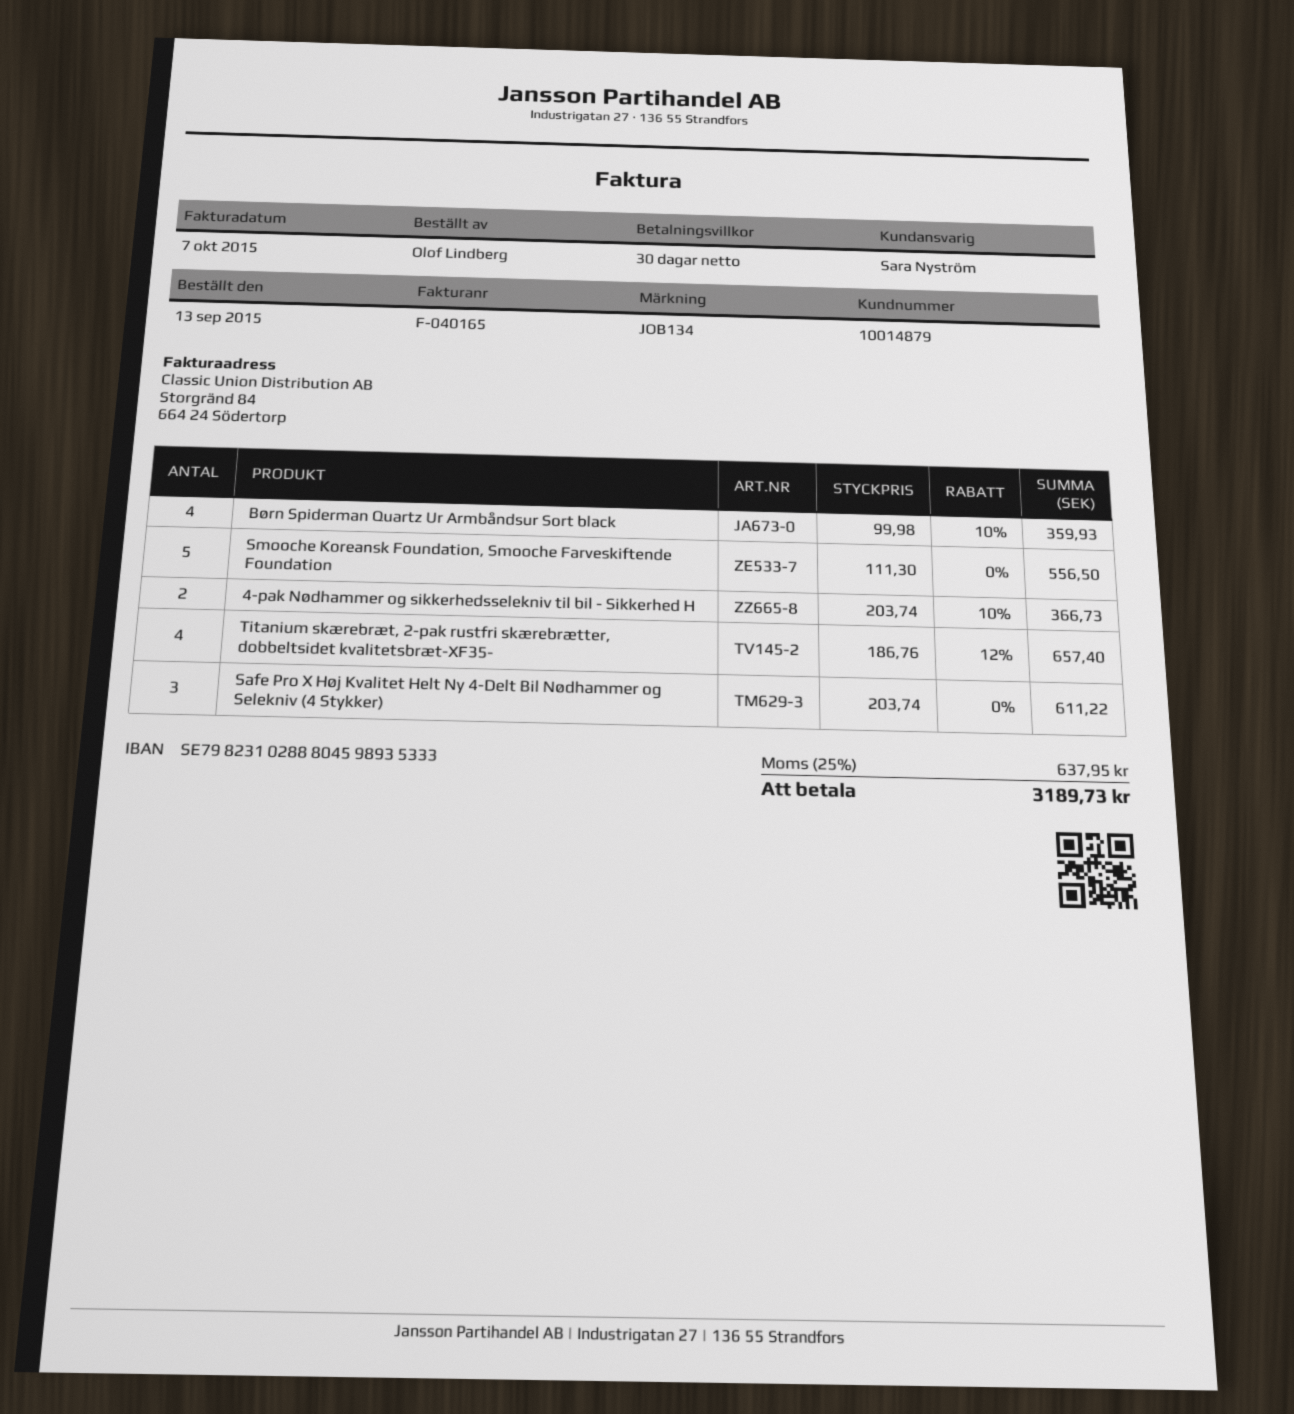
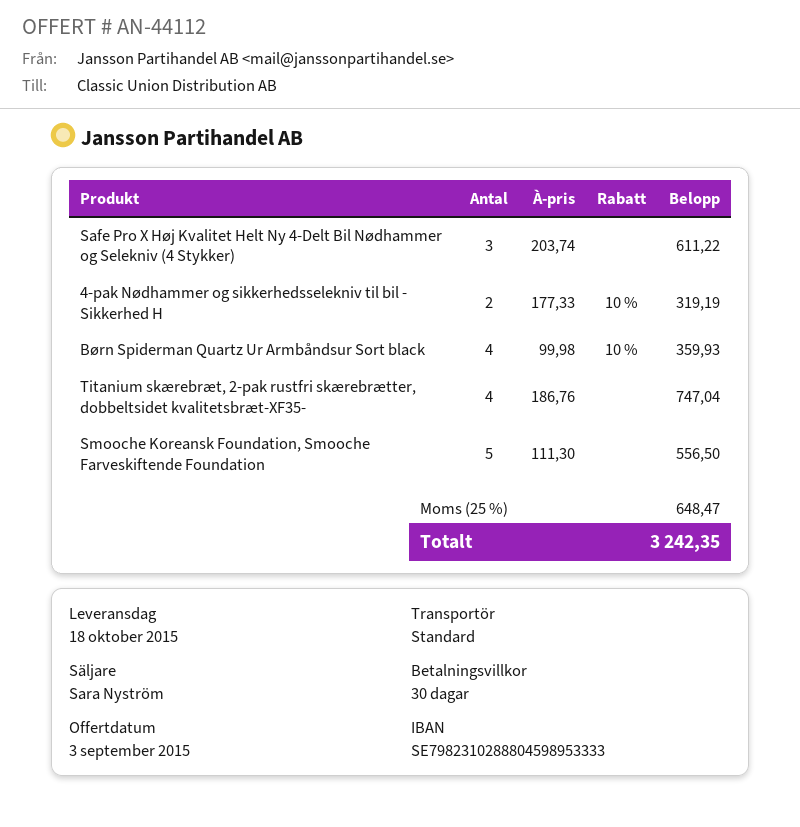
bank account: SE7982310288804598935333 -> SE7982310288804598953333
4-pak Nødhammer og sikkerhedsselekniv til bil - Sikkerhed H: 2 x 203.74 - 10% = 366.73 -> 2 x 177.33 - 10% = 319.19
Titanium skærebræt, 2-pak rustfri skærebrætter, dobbeltsidet kvalitetsbræt-XF35-: 4 x 186.76 - 12% = 657.40 -> 4 x 186.76 = 747.04
tax: 25% = 637.95 -> 25% = 648.47
total: 3189.73 -> 3242.35

